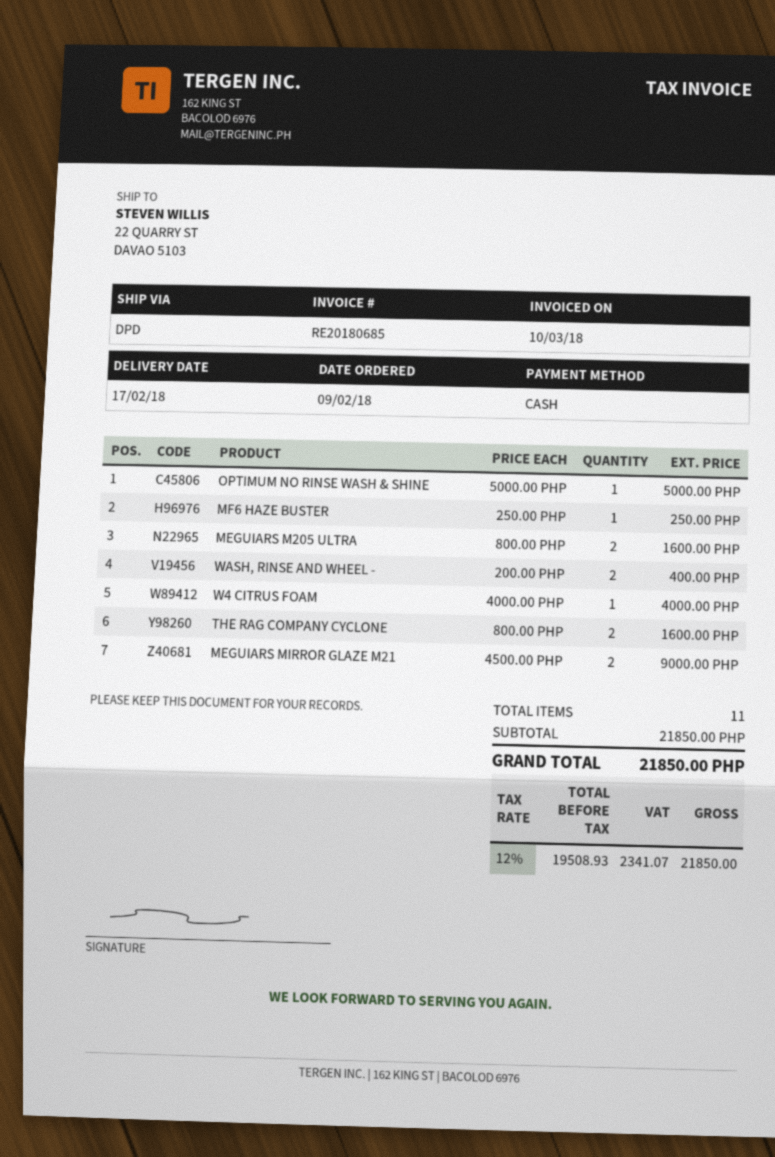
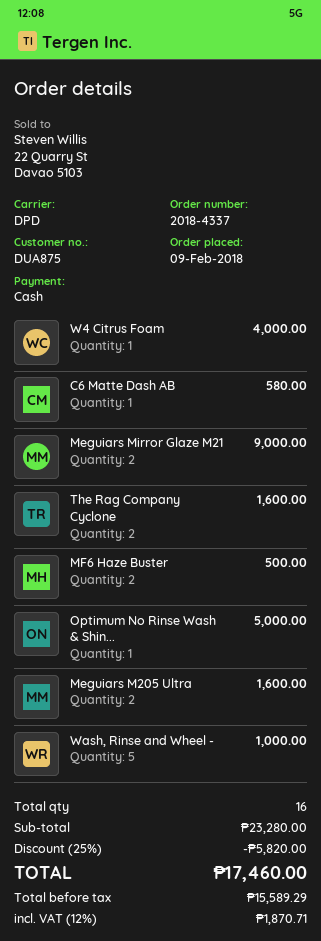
MF6 HAZE BUSTER: 1 for 250.00 -> 2 for 500.00
WASH, RINSE AND WHEEL -: 2 for 400.00 -> 5 for 1000.00
C6 Matte Dash AB: none -> 1 for 580.00
total quantity: 11 -> 16
subtotal: 21850.00 -> 23280.00
discount: none -> 25% = 5820.00
net: 19508.93 -> 15589.29
tax: 12% = 2341.07 -> 12% = 1870.71
total: 21850.00 -> 17460.00

